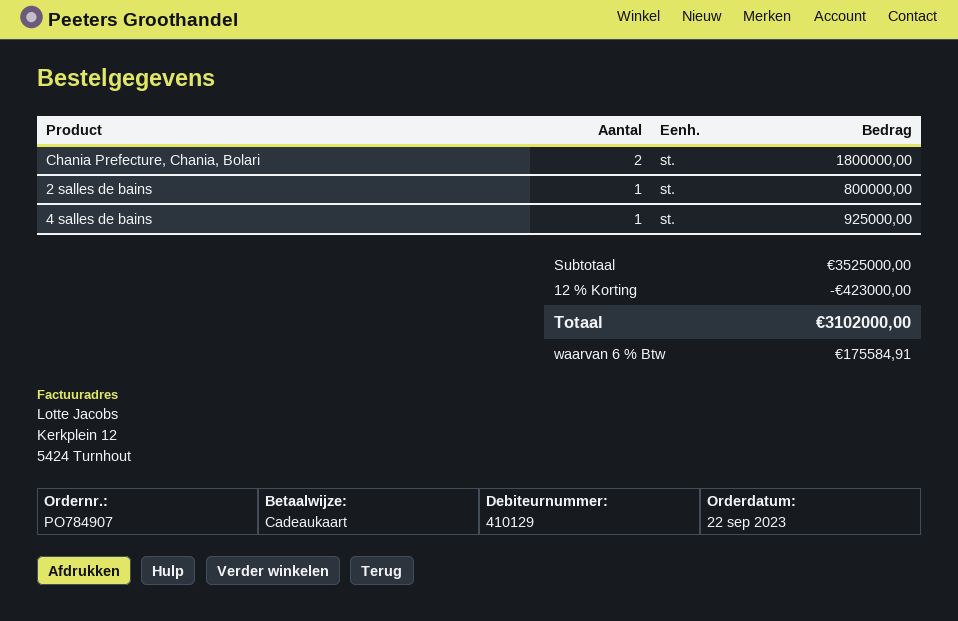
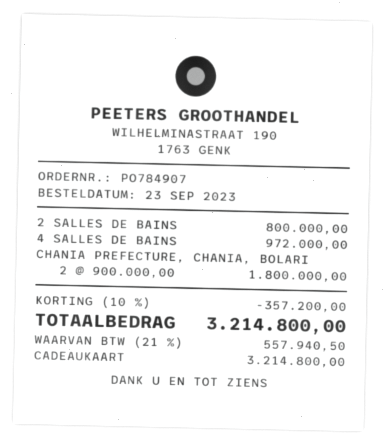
order date: 2023-09-22 -> 2023-09-23
4 salles de bains: 1 for 925000.00 -> 1 for 972000.00
discount: 12% = 423000.00 -> 10% = 357200.00
tax: 6% = 175584.91 -> 21% = 557940.50
total: 3102000.00 -> 3214800.00

